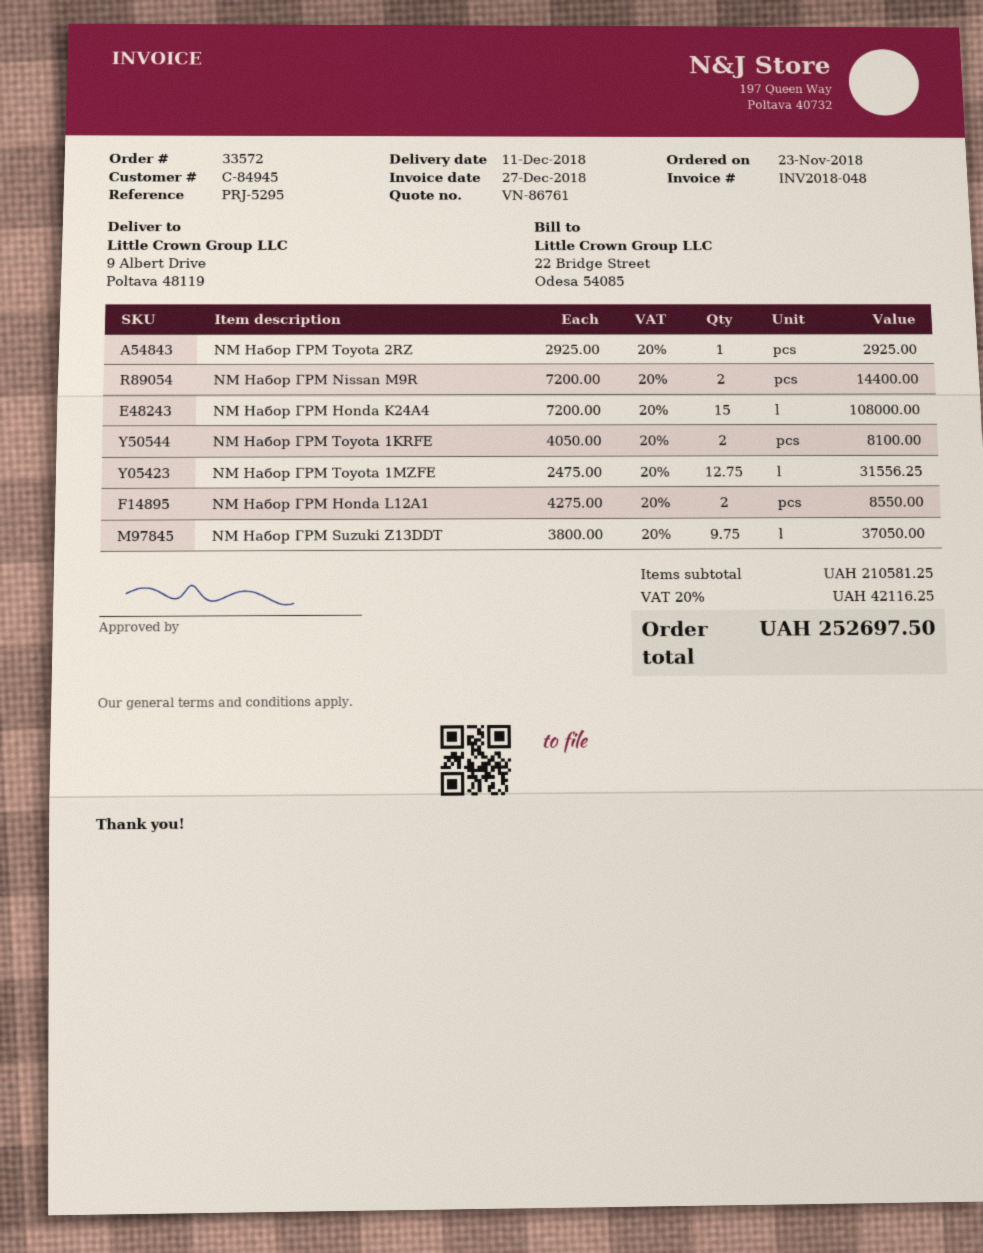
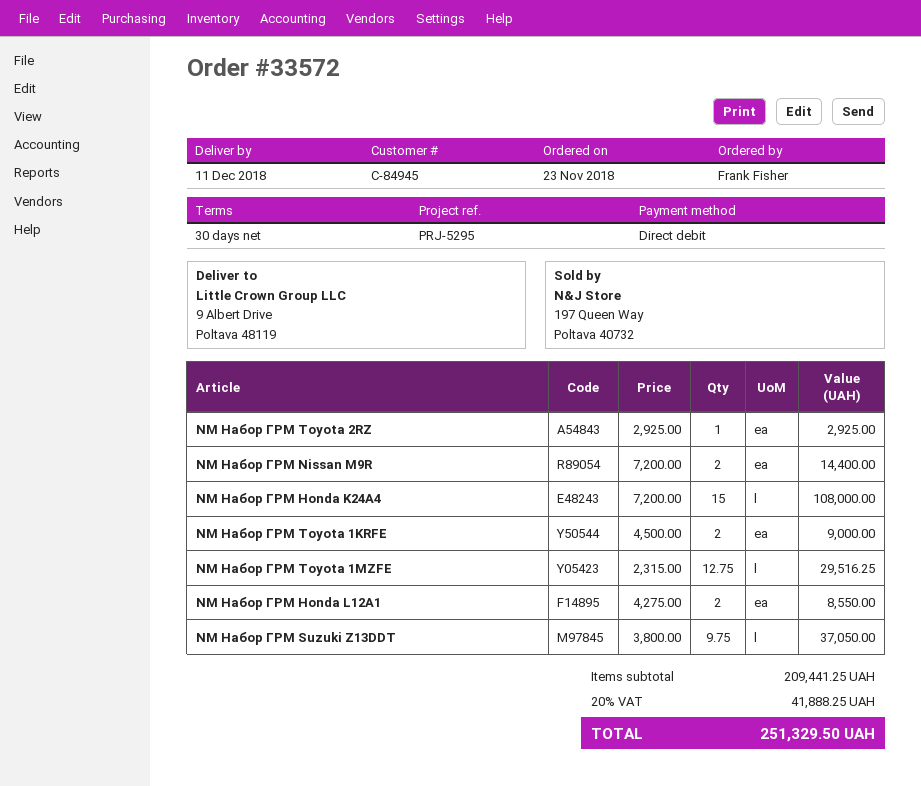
NM Набор ГРМ Toyota 1KRFE: 2 x 4050.00 = 8100.00 -> 2 x 4500.00 = 9000.00
NM Набор ГРМ Toyota 1MZFE: 12.75 x 2475.00 = 31556.25 -> 12.75 x 2315.00 = 29516.25
subtotal: 210581.25 -> 209441.25
tax: 20% = 42116.25 -> 20% = 41888.25
total: 252697.50 -> 251329.50

